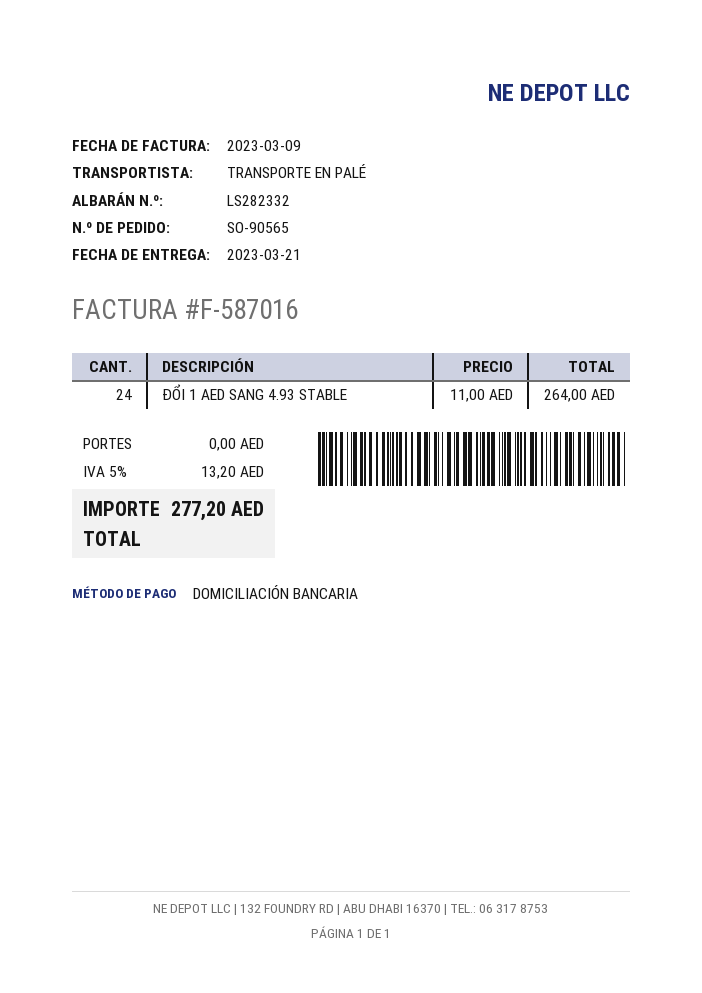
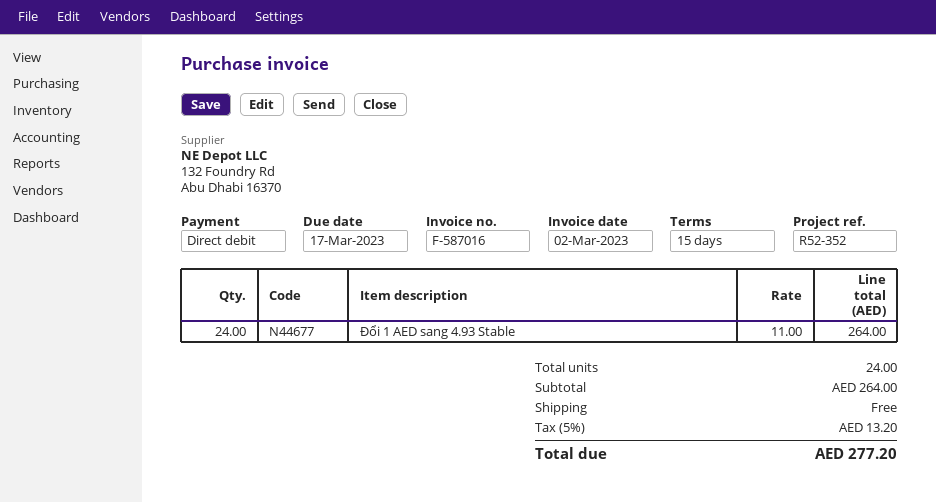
invoice date: 2023-03-09 -> 2023-03-02

